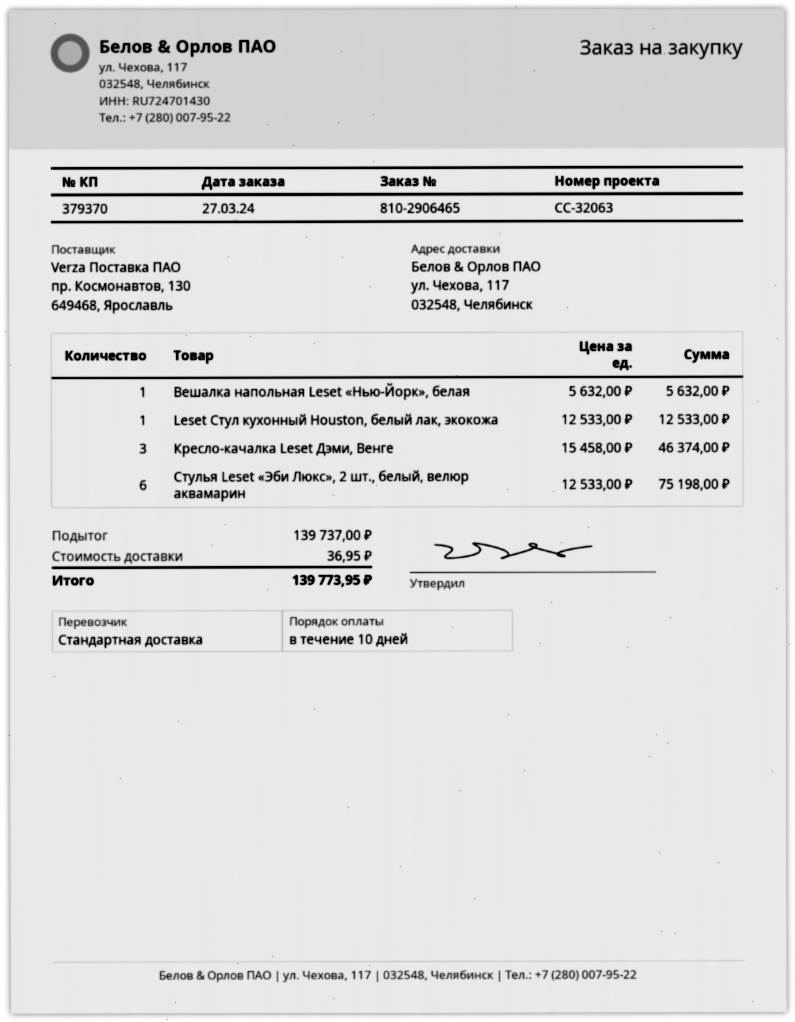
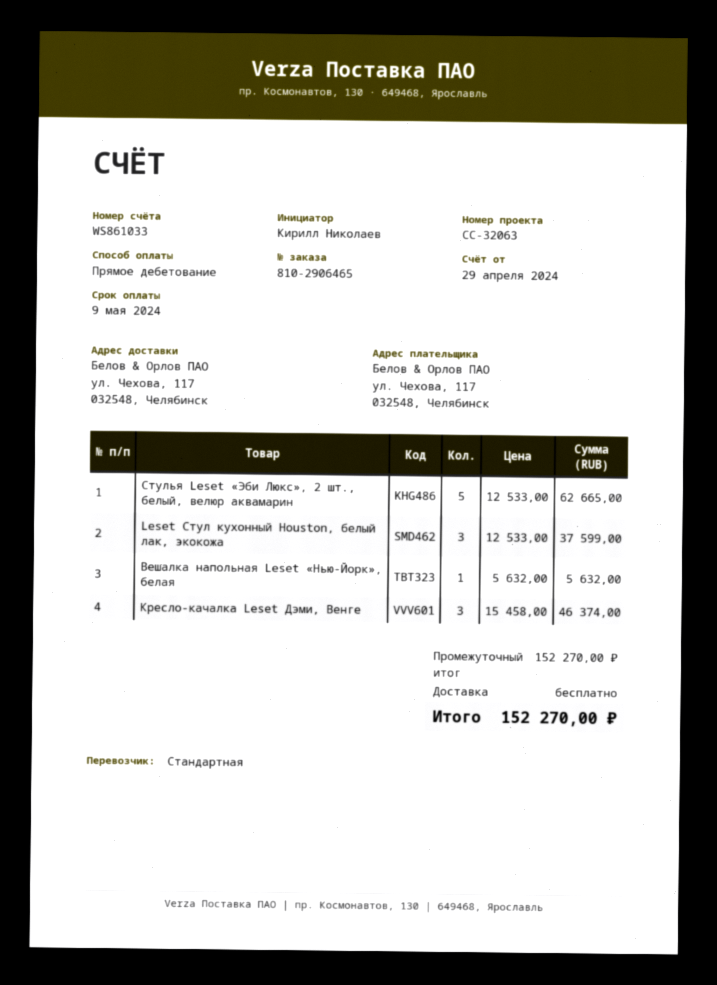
Leset Стул кухонный Houston, белый лак, экокожа: 1 x 12533.00 = 12533.00 -> 3 x 12533.00 = 37599.00
Стулья Leset «Эби Люкс», 2 шт., белый, велюр аквамарин: 6 x 12533.00 = 75198.00 -> 5 x 12533.00 = 62665.00
subtotal: 139737.00 -> 152270.00
shipping: 36.95 -> 0.00
total: 139773.95 -> 152270.00

